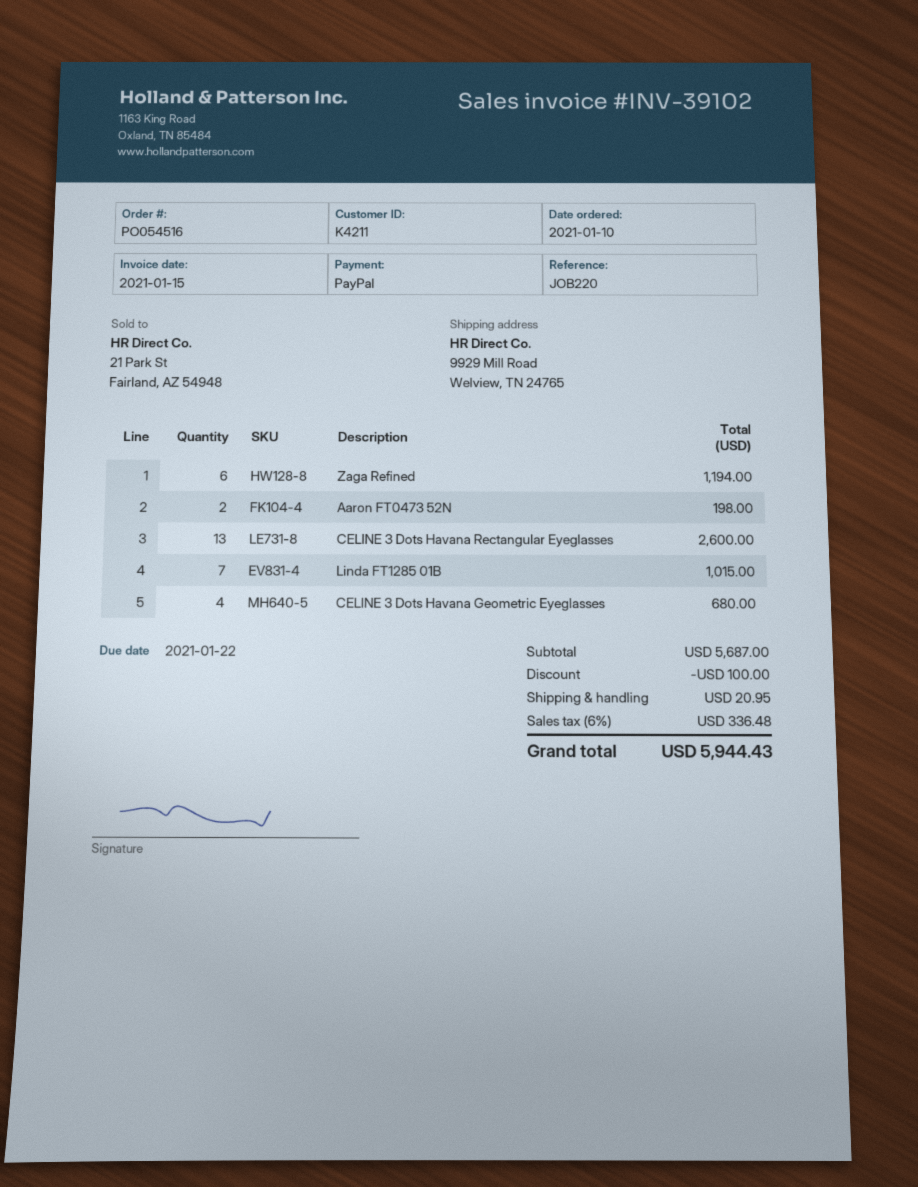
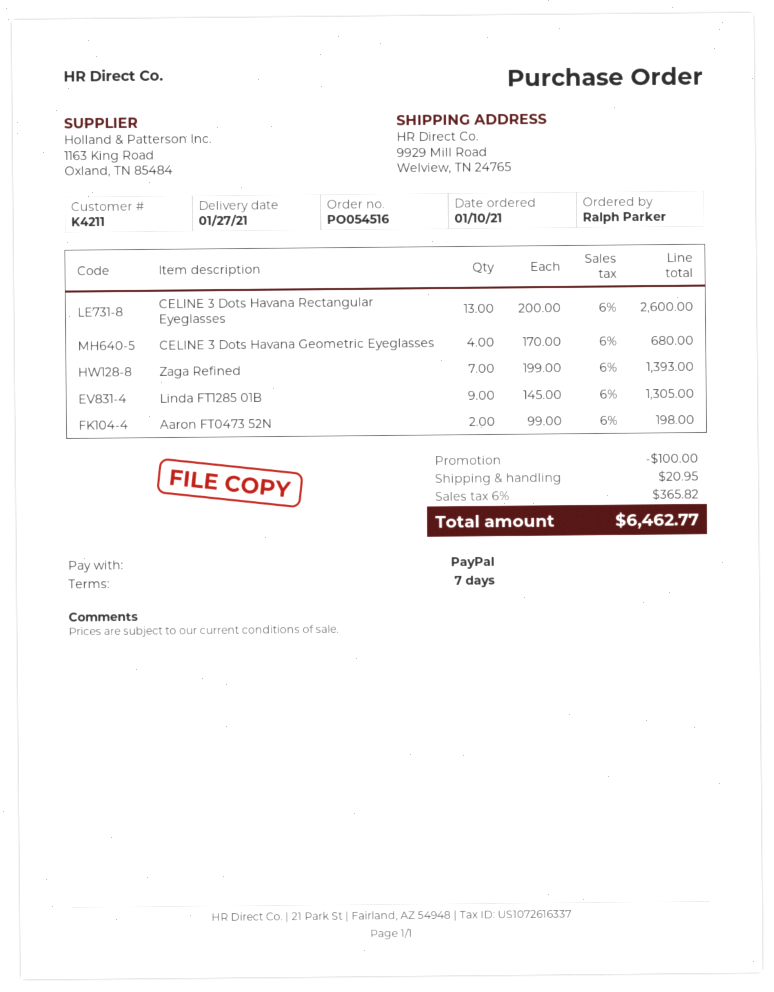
Zaga Refined: 6 for 1194.00 -> 7 for 1393.00
Linda FT1285 01B: 7 for 1015.00 -> 9 for 1305.00
tax: 6% = 336.48 -> 6% = 365.82
total: 5944.43 -> 6462.77

